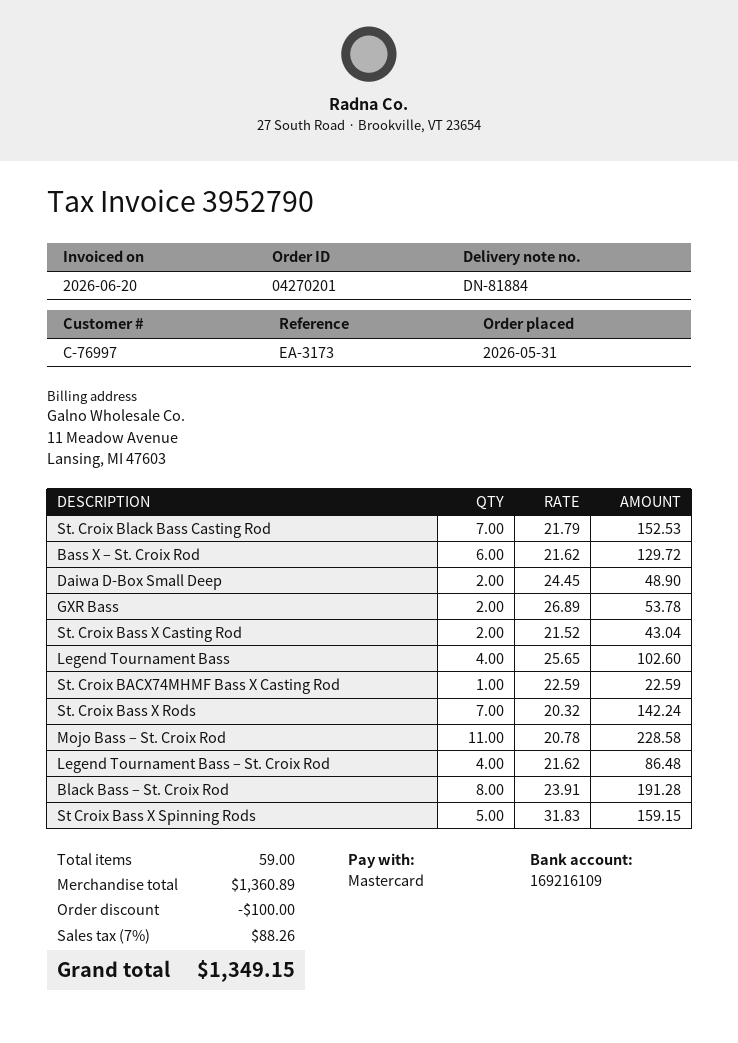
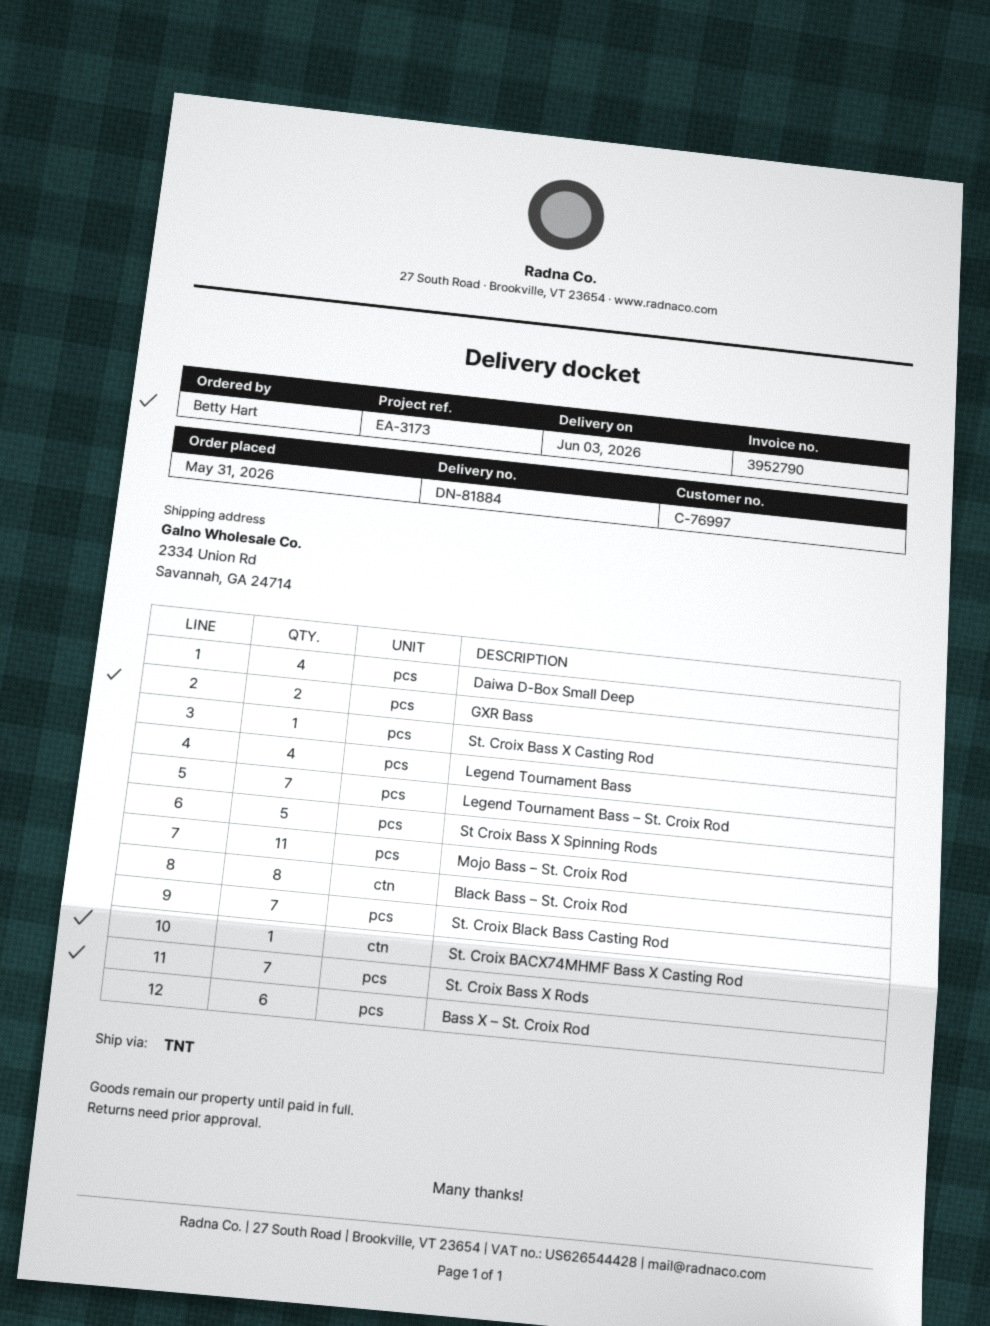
Daiwa D-Box Small Deep: 2 -> 4
St. Croix Bass X Casting Rod: 2 -> 1
Legend Tournament Bass – St. Croix Rod: 4 -> 7

